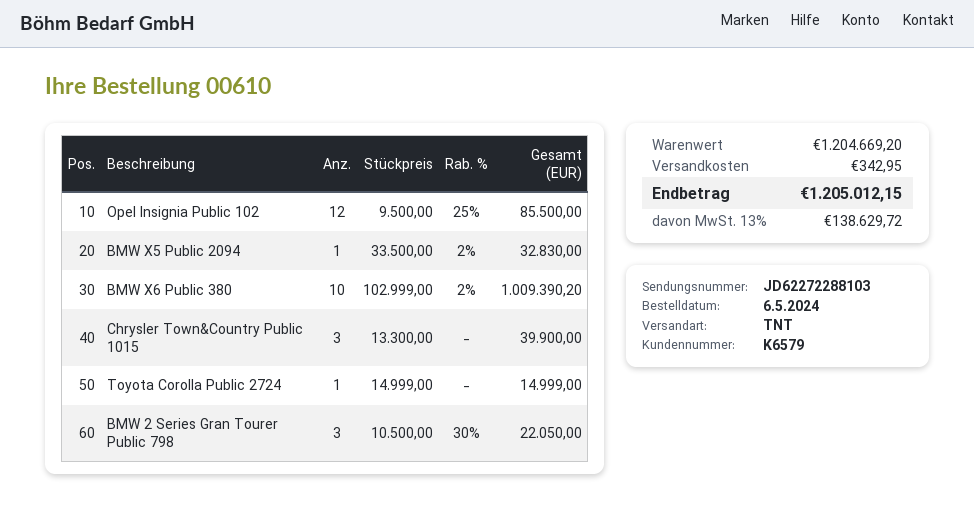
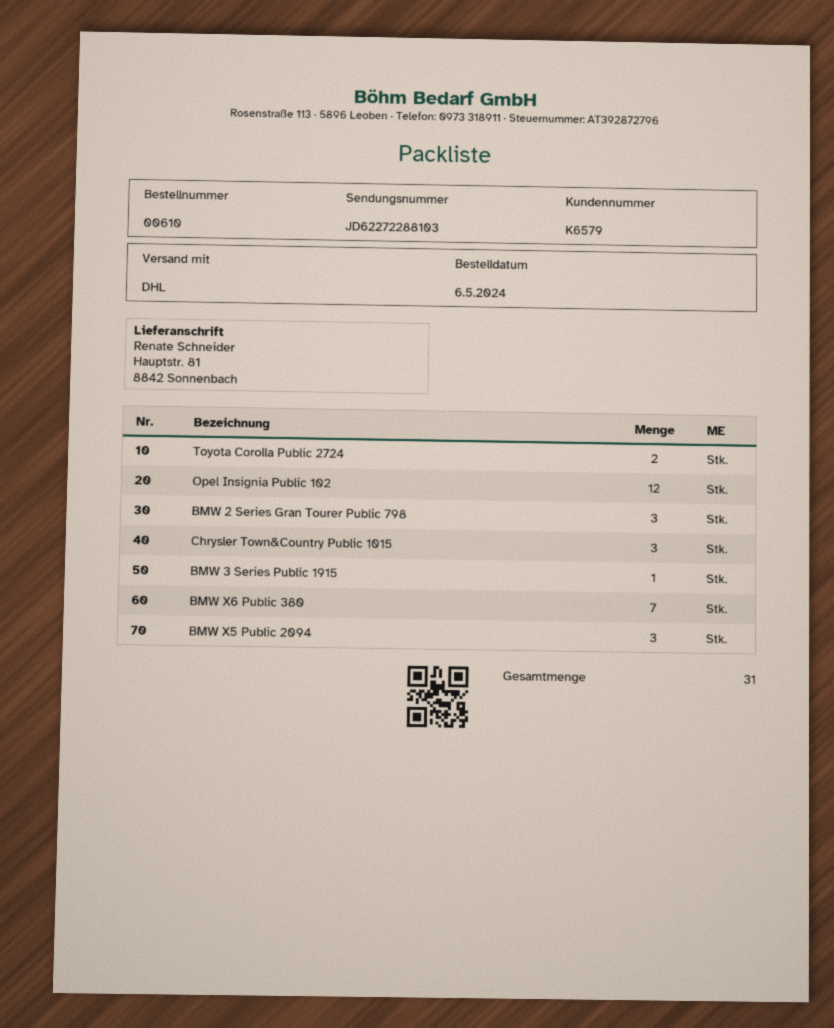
shipping method: TNT -> DHL
BMW X5 Public 2094: 1 -> 3
BMW X6 Public 380: 10 -> 7
Toyota Corolla Public 2724: 1 -> 2
BMW 3 Series Public 1915: none -> 1

